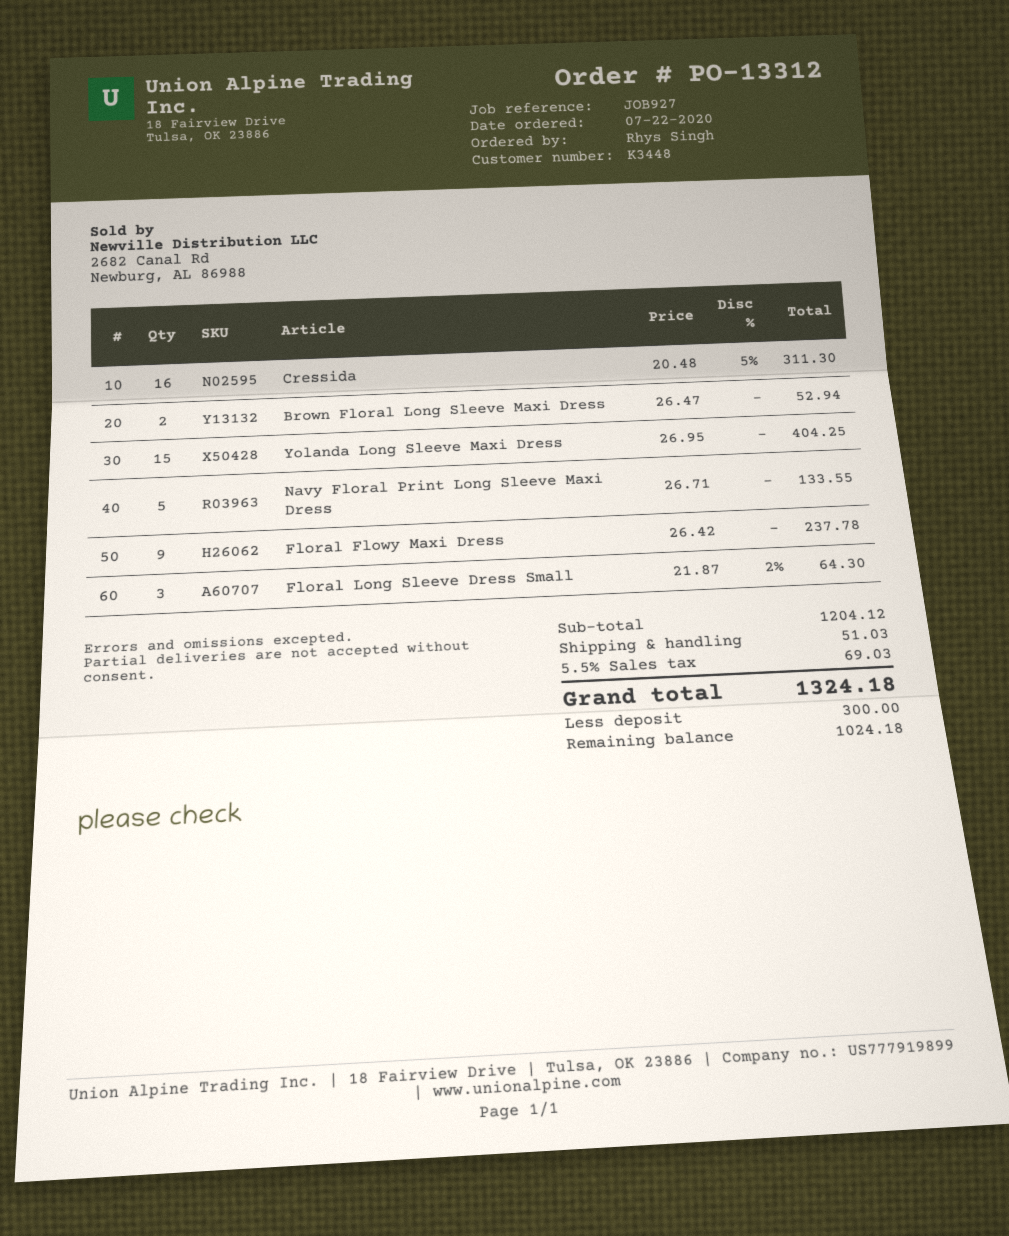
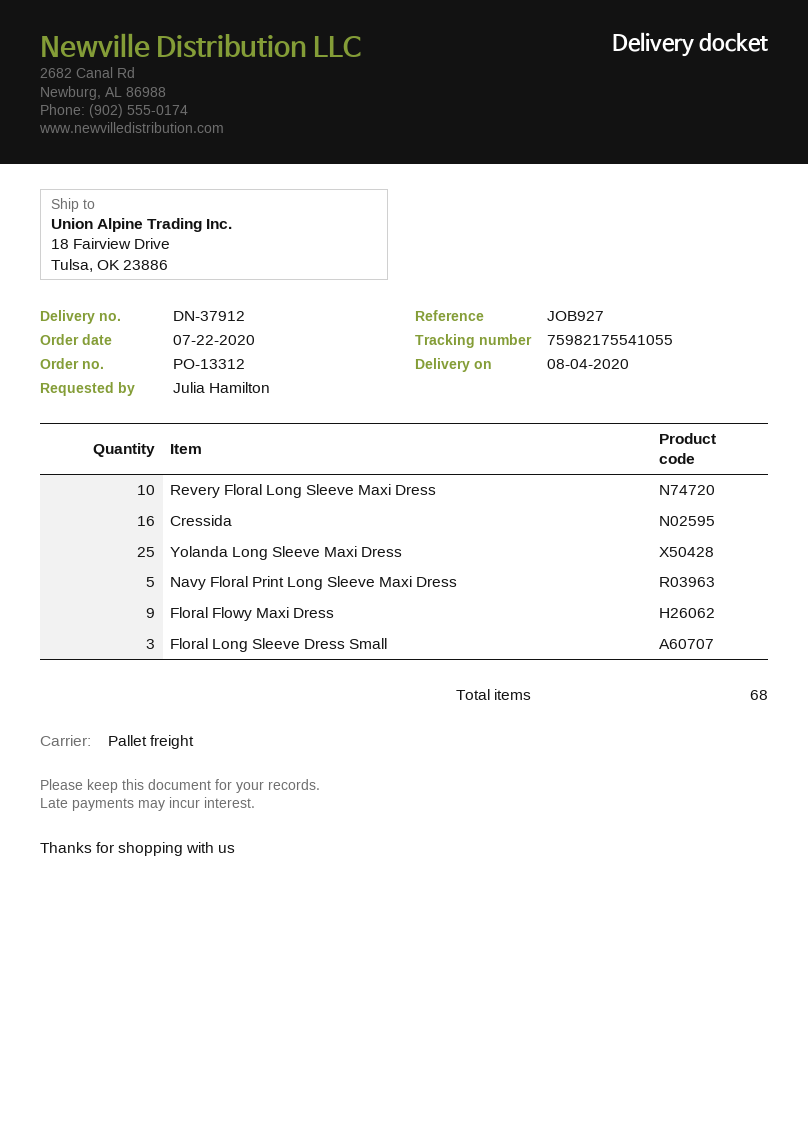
ordered by: Rhys Singh -> Julia Hamilton
Brown Floral Long Sleeve Maxi Dress: 2 -> none
Yolanda Long Sleeve Maxi Dress: 15 -> 25
Revery Floral Long Sleeve Maxi Dress: none -> 10

